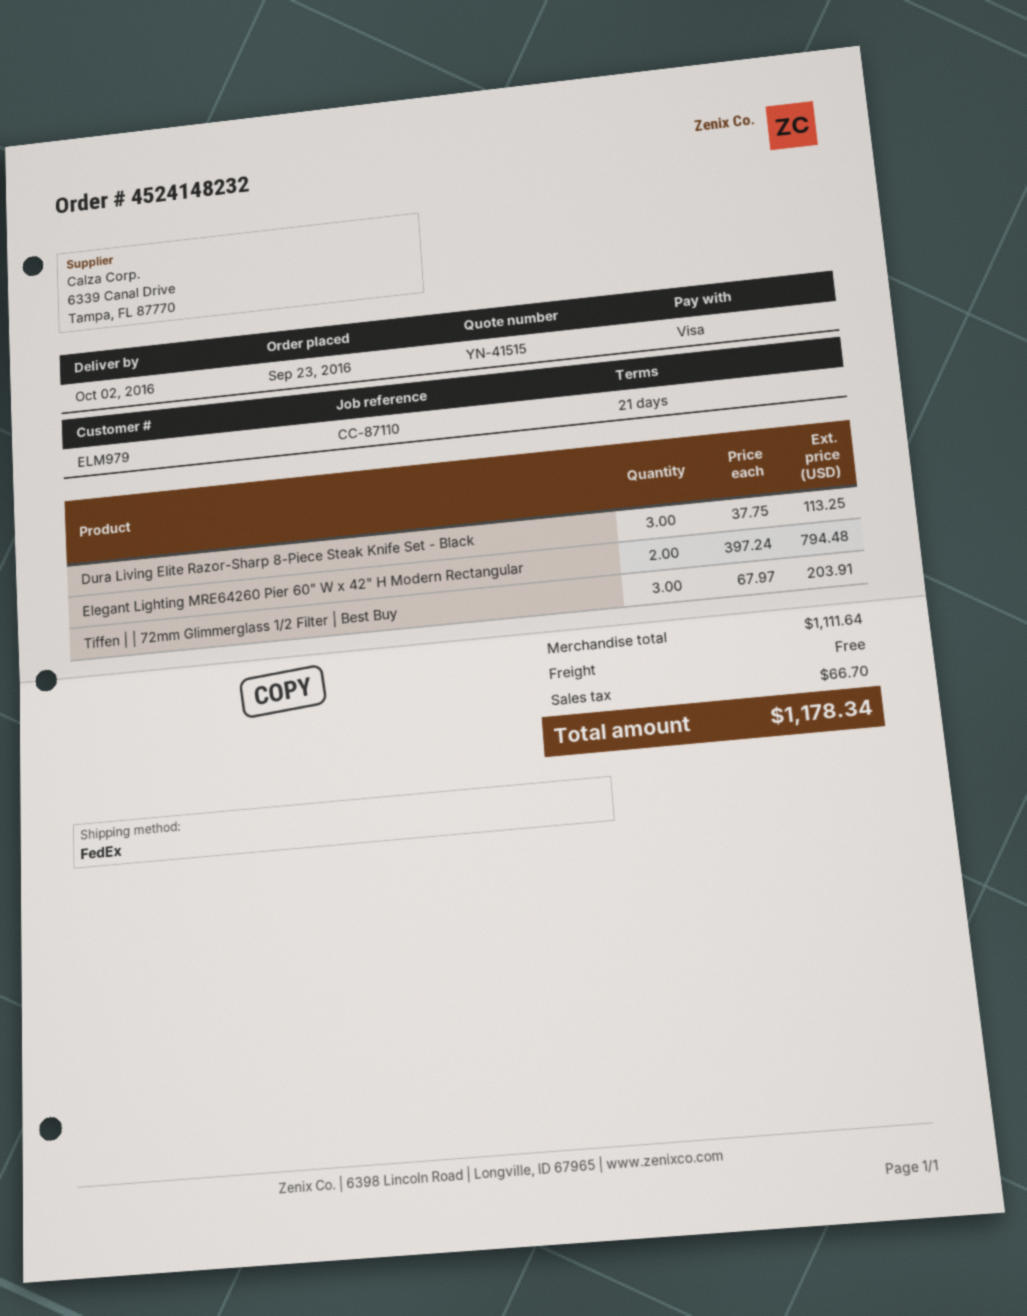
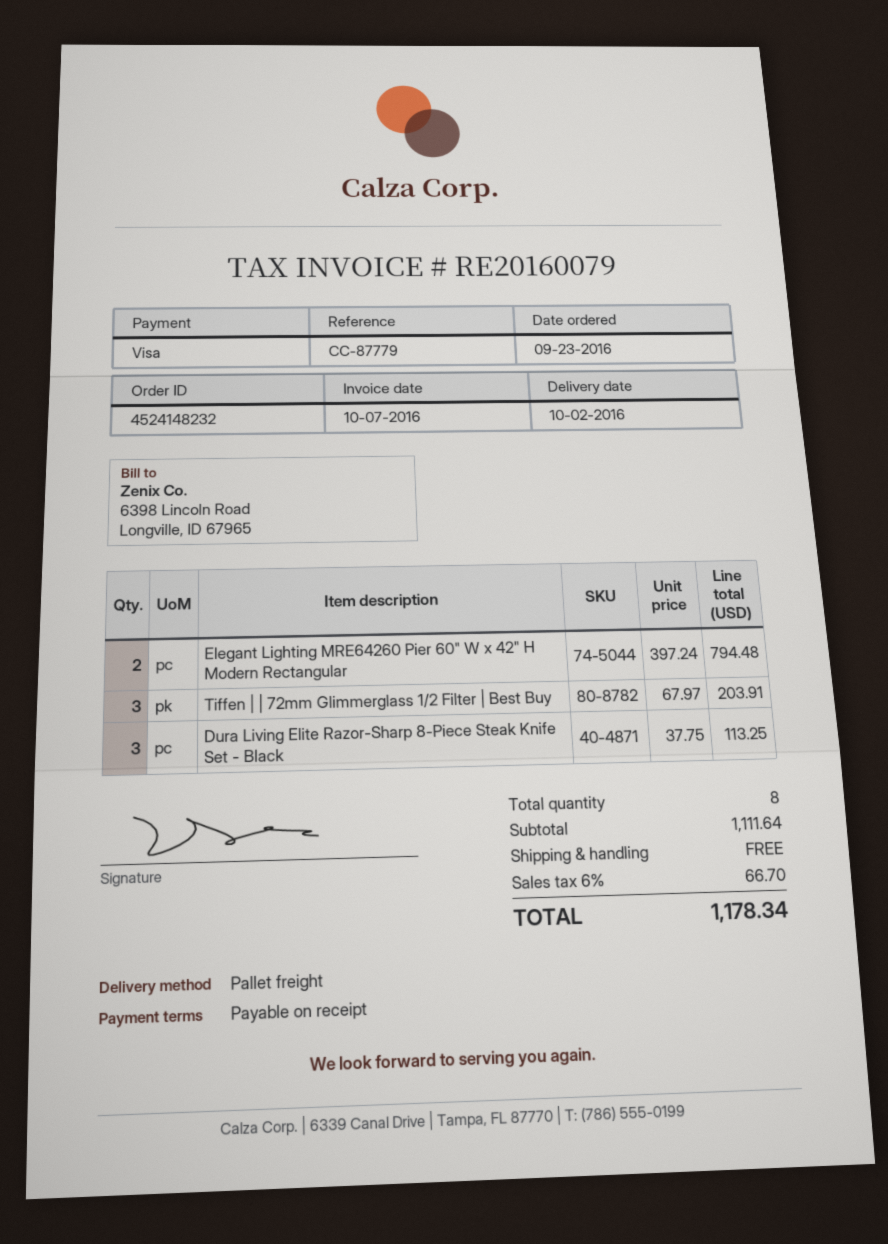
payment terms: 21 days -> on receipt
reference: CC-87110 -> CC-87779
shipping method: FedEx -> pallet freight

